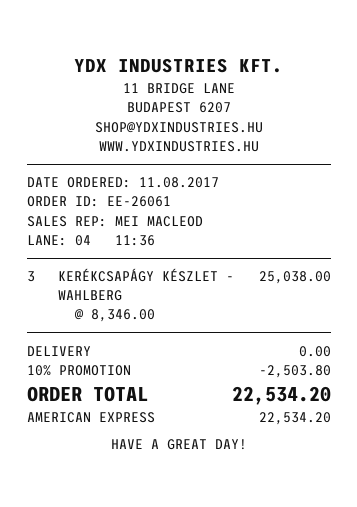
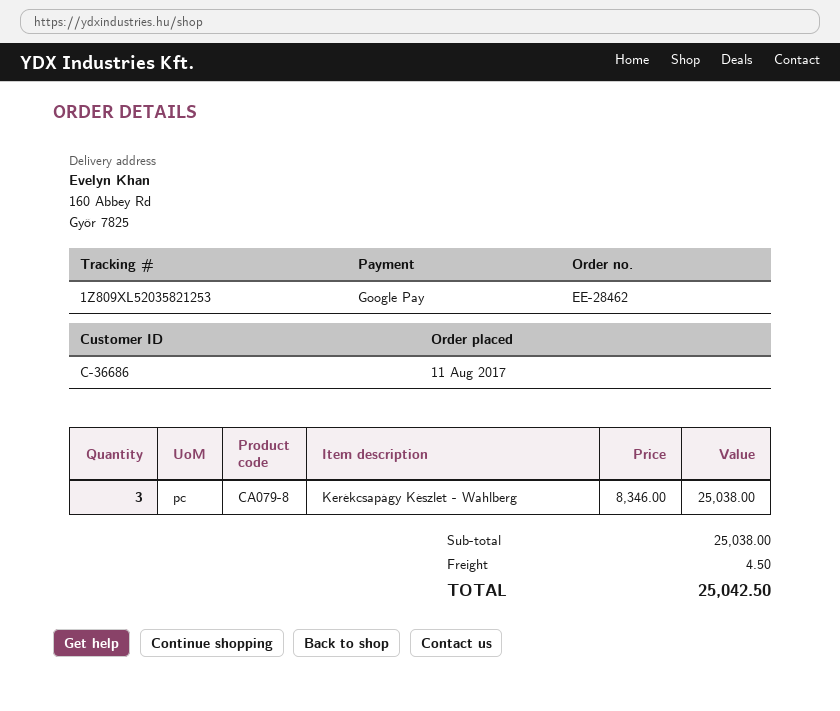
order number: EE-26061 -> EE-28462
payment method: American Express -> Google Pay
discount: 10% = 2503.80 -> none
shipping: 0.00 -> 4.50
total: 22534.20 -> 25042.50

